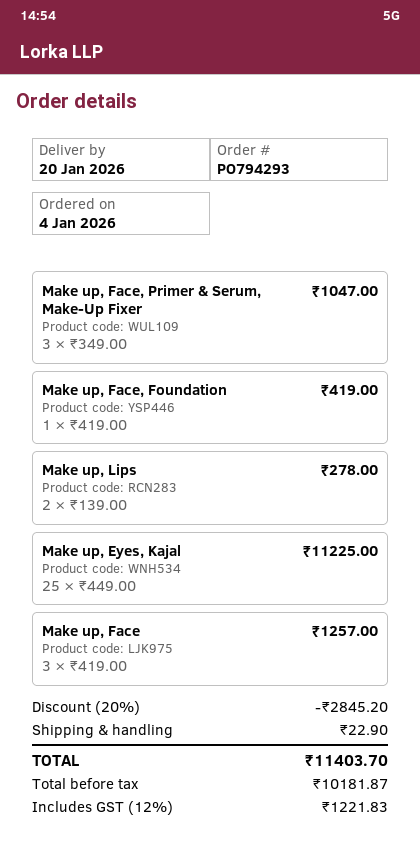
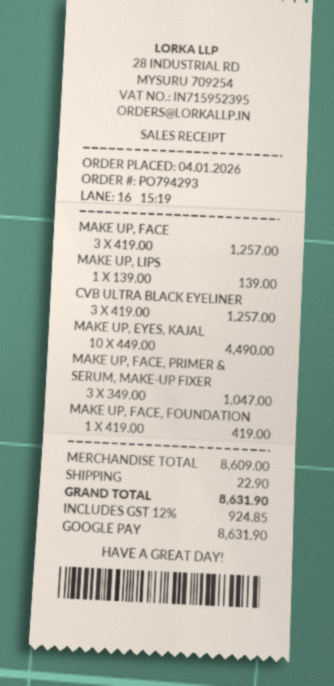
Make up, Lips: 2 x 139.00 = 278.00 -> 1 x 139.00 = 139.00
Make up, Eyes, Kajal: 25 x 449.00 = 11225.00 -> 10 x 449.00 = 4490.00
CVB ULTRA BLACK EYELINER: none -> 3 x 419.00 = 1257.00
discount: 20% = 2845.20 -> none
tax: 12% = 1221.83 -> 12% = 924.85
total: 11403.70 -> 8631.90

